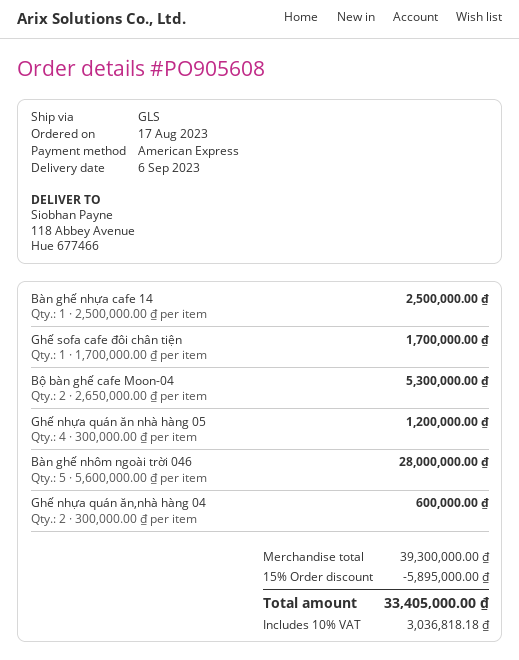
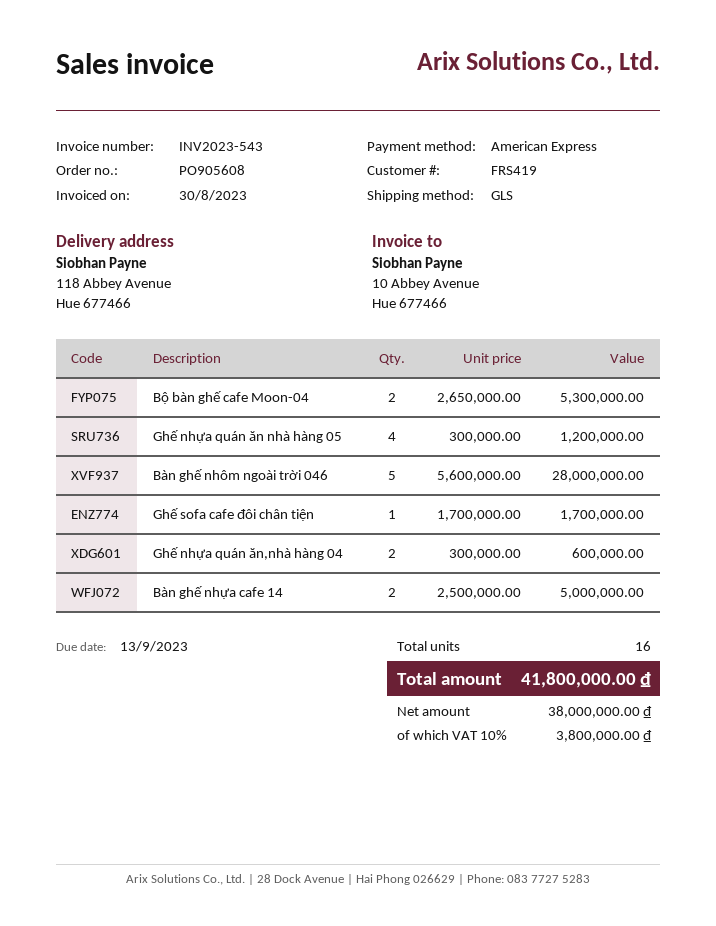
Bàn ghế nhựa cafe 14: 1 x 2500000.00 = 2500000.00 -> 2 x 2500000.00 = 5000000.00
discount: 15% = 5895000.00 -> none
tax: 10% = 3036818.18 -> 10% = 3800000.00
total: 33405000.00 -> 41800000.00

